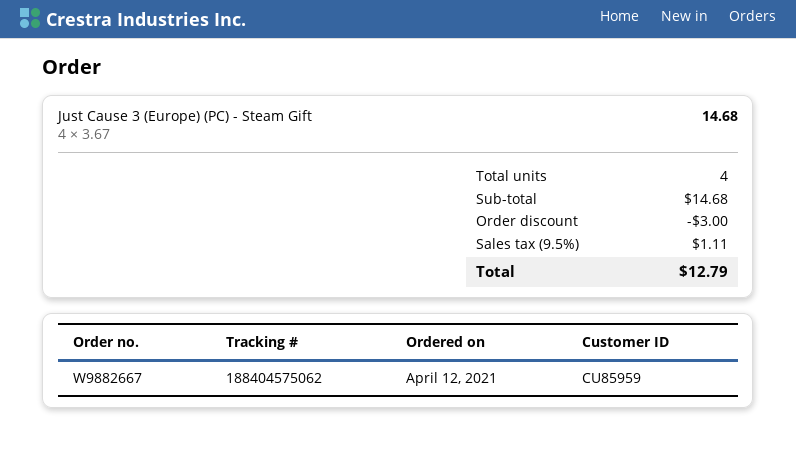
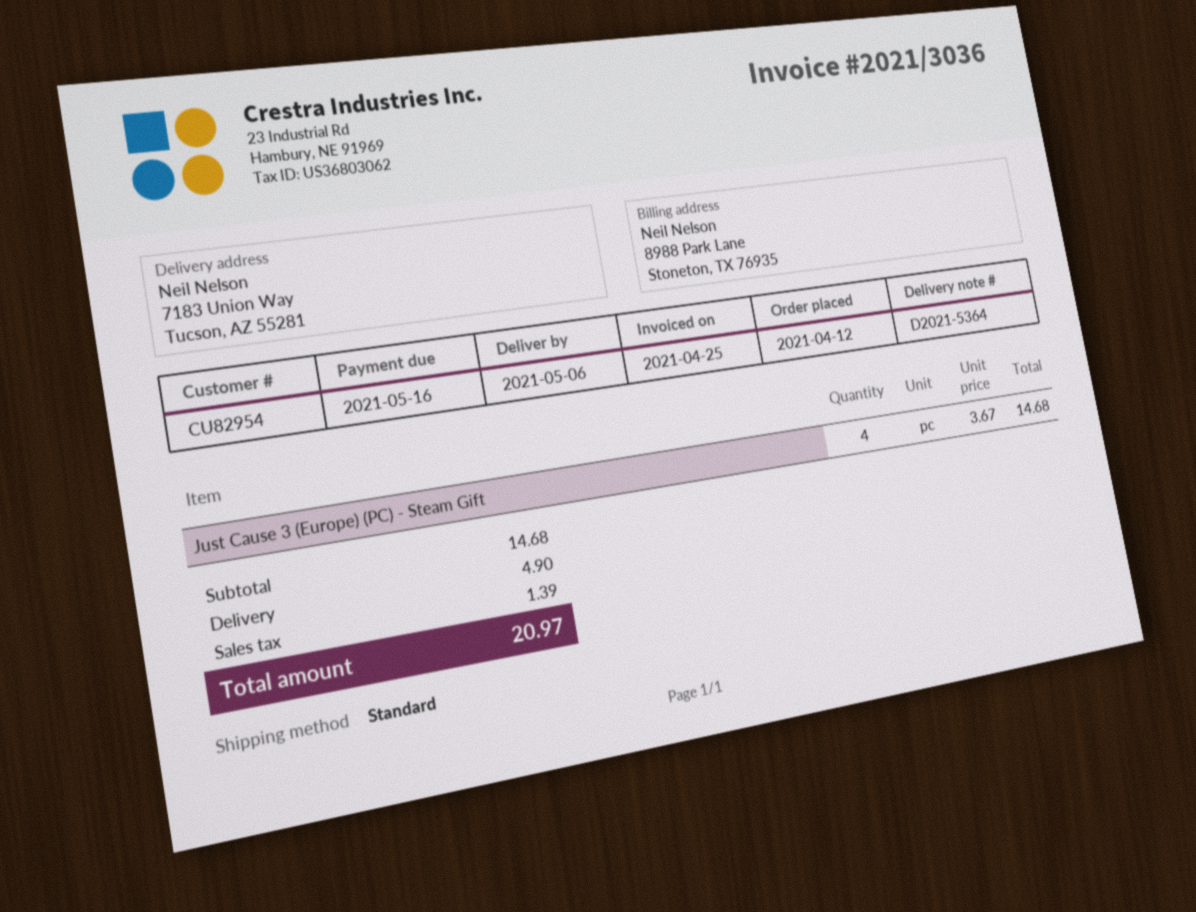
customer number: CU85959 -> CU82954
discount: 3.00 -> none
shipping: none -> 4.90
tax: 1.11 -> 1.39
total: 12.79 -> 20.97

